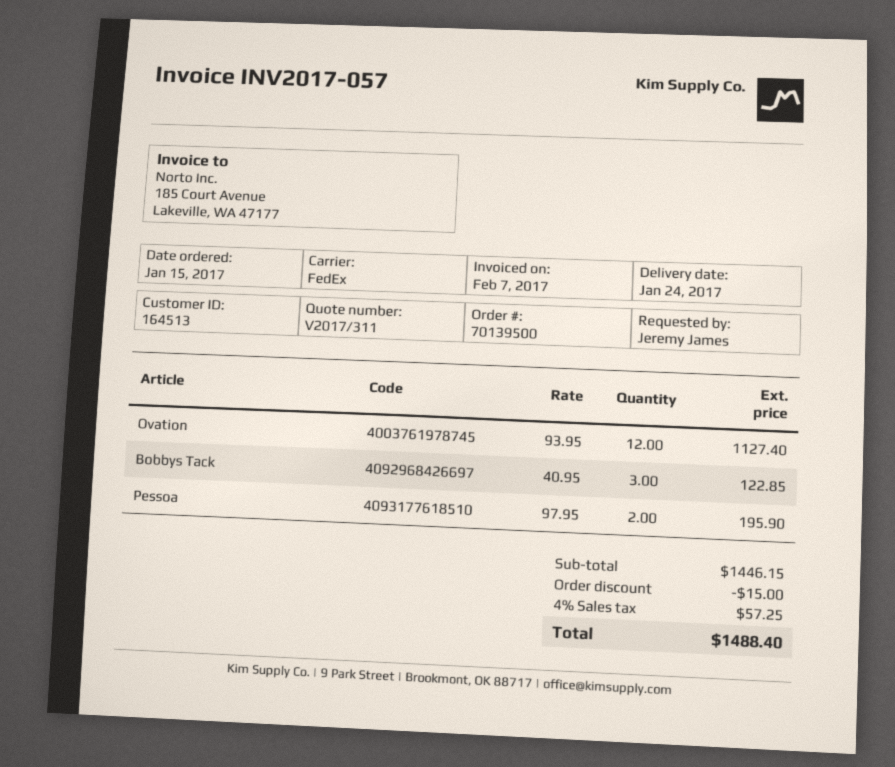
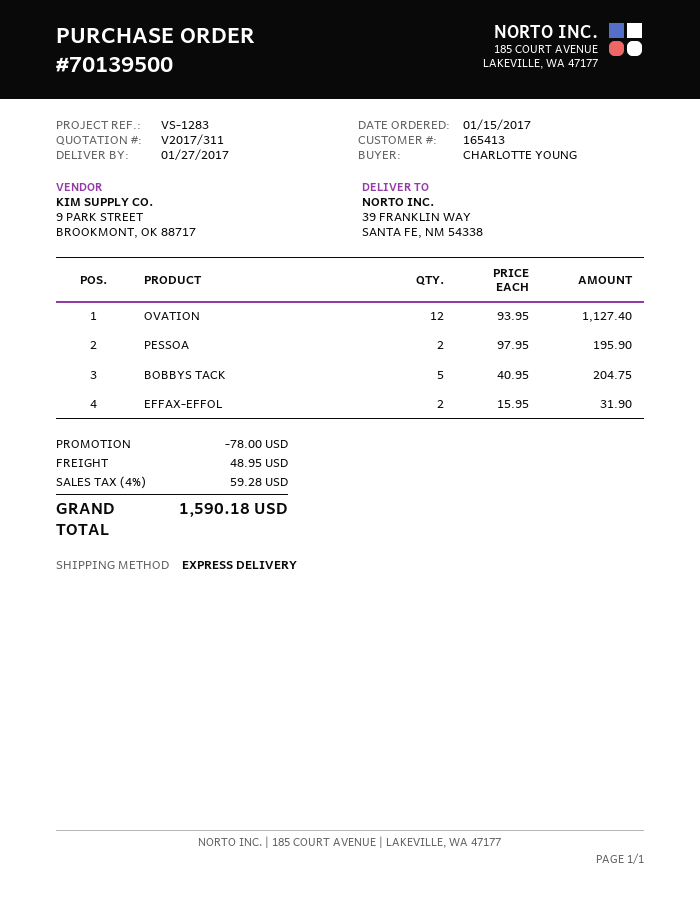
delivery date: 2017-01-24 -> 2017-01-27
customer number: 164513 -> 165413
ordered by: Jeremy James -> CHARLOTTE YOUNG
shipping method: FedEx -> express
Bobbys Tack: 3 x 40.95 = 122.85 -> 5 x 40.95 = 204.75
EFFAX-EFFOL: none -> 2 x 15.95 = 31.90
discount: 15.00 -> 78.00
shipping: none -> 48.95
tax: 4% = 57.25 -> 4% = 59.28
total: 1488.40 -> 1590.18

